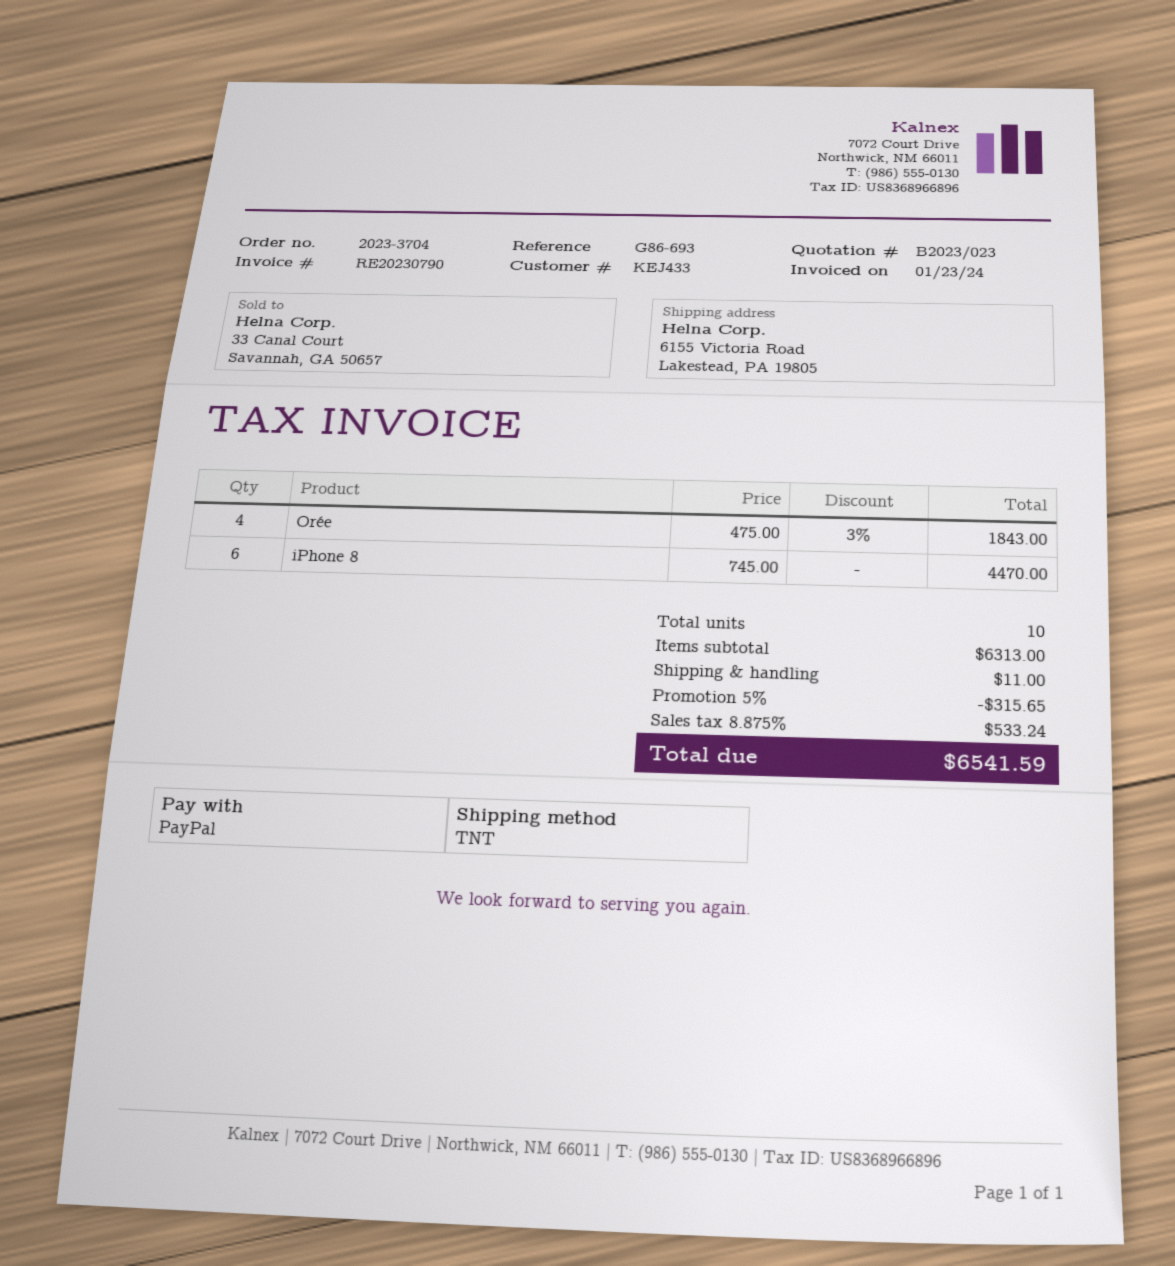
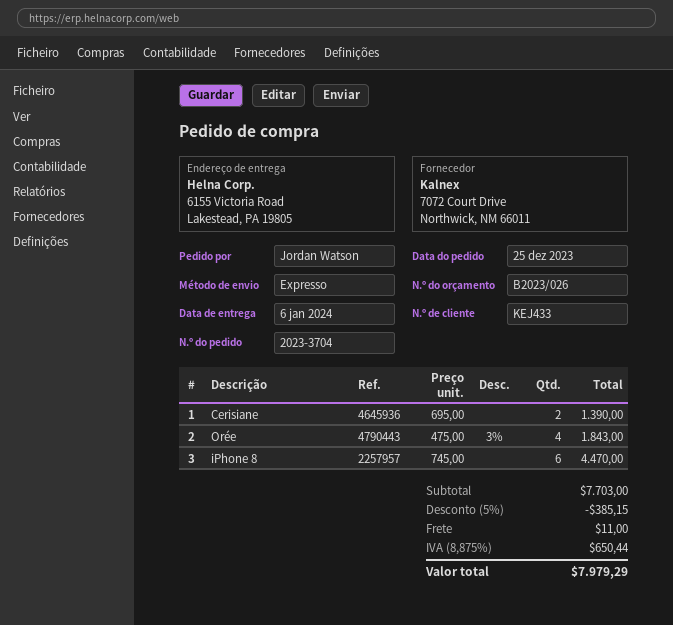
quote number: B2023/023 -> B2023/026
shipping method: TNT -> express
Cerisiane: none -> 2 x 695.00 = 1390.00
subtotal: 6313.00 -> 7703.00
discount: 5% = 315.65 -> 5% = 385.15
tax: 8.875% = 533.24 -> 8.875% = 650.44
total: 6541.59 -> 7979.29

